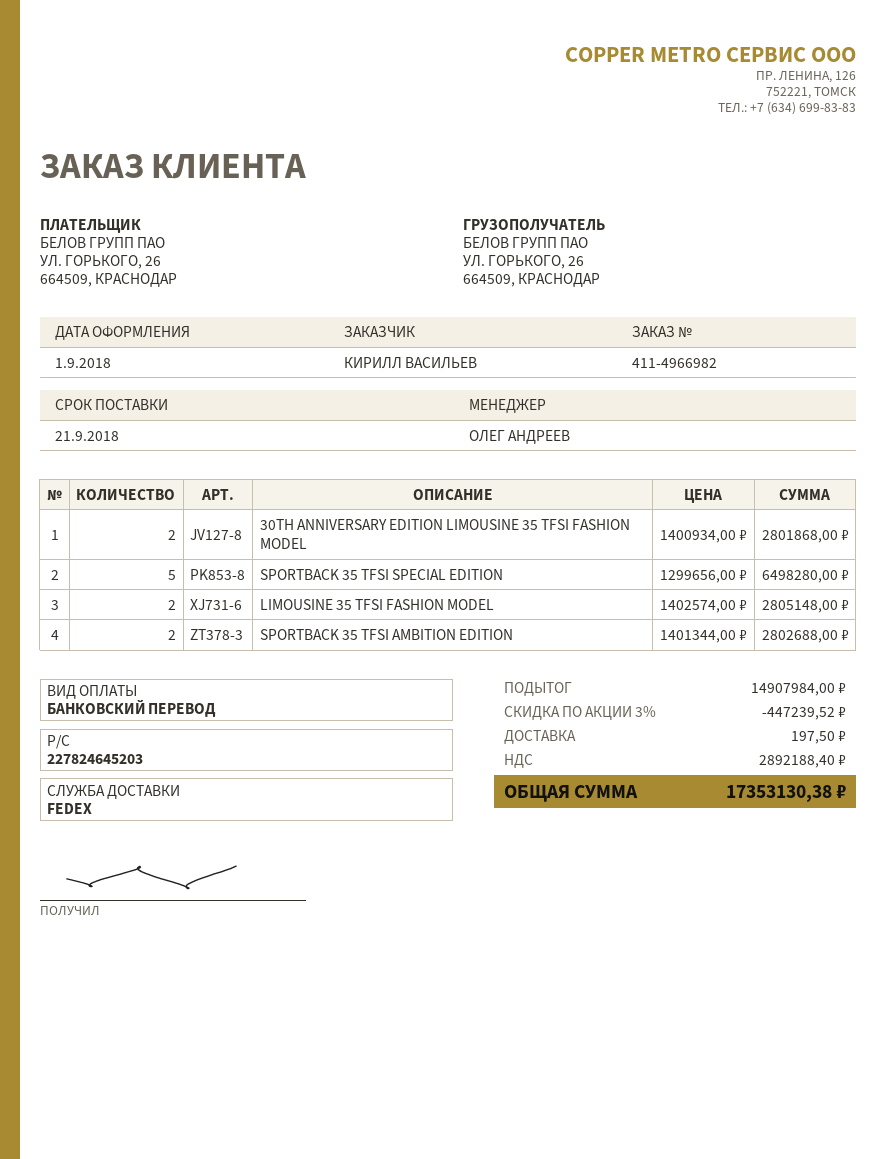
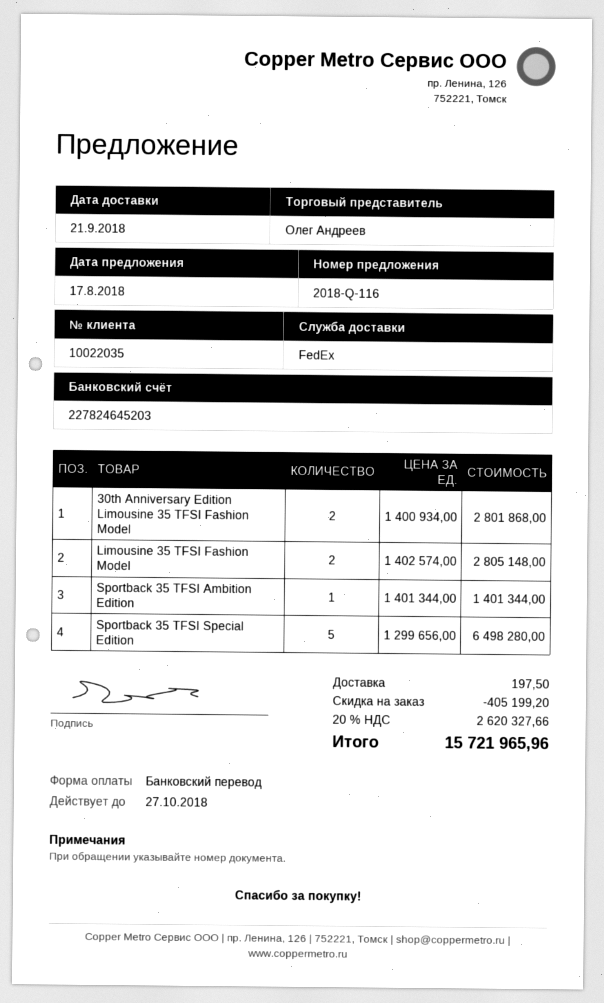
SPORTBACK 35 TFSI AMBITION EDITION: 2 x 1401344.00 = 2802688.00 -> 1 x 1401344.00 = 1401344.00
discount: 447239.52 -> 405199.20
tax: 2892188.40 -> 2620327.66
total: 17353130.38 -> 15721965.96

